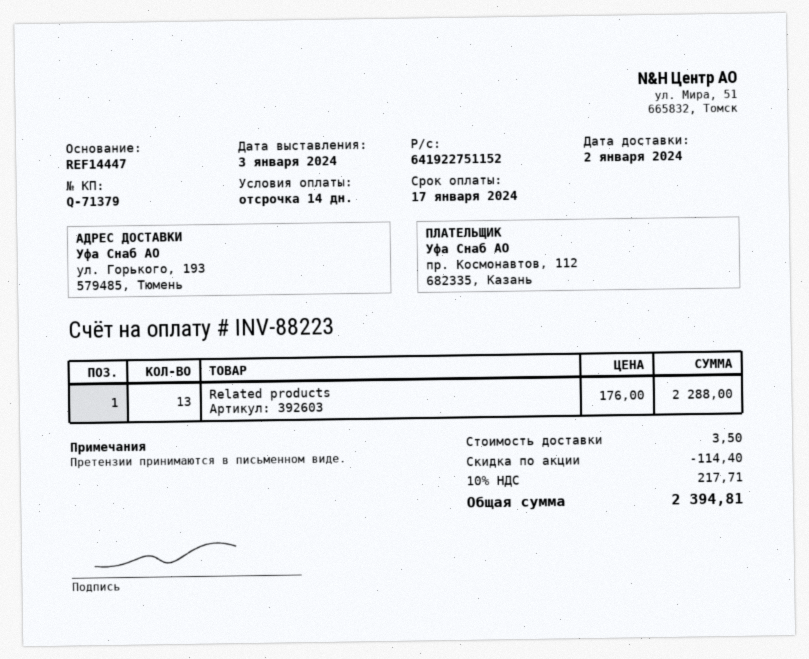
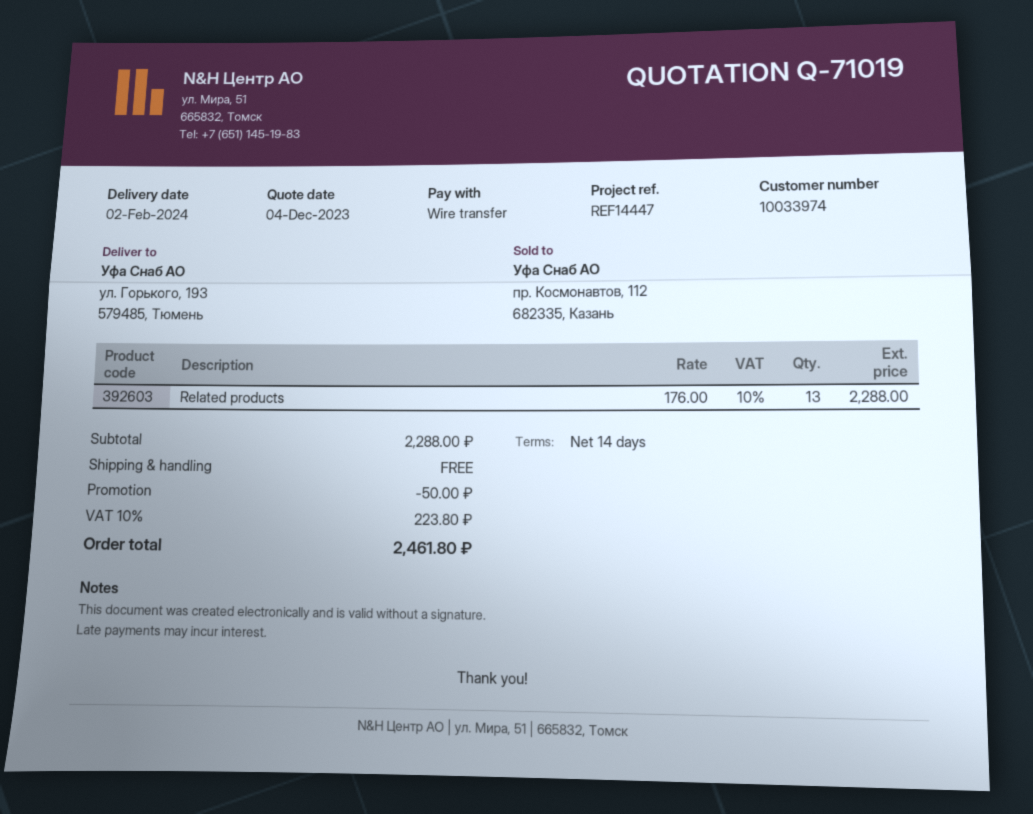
quote number: Q-71379 -> Q-71019
delivery date: 2024-01-02 -> 2024-02-02
discount: 114.40 -> 50.00
shipping: 3.50 -> 0.00
tax: 10% = 217.71 -> 10% = 223.80
total: 2394.81 -> 2461.80

